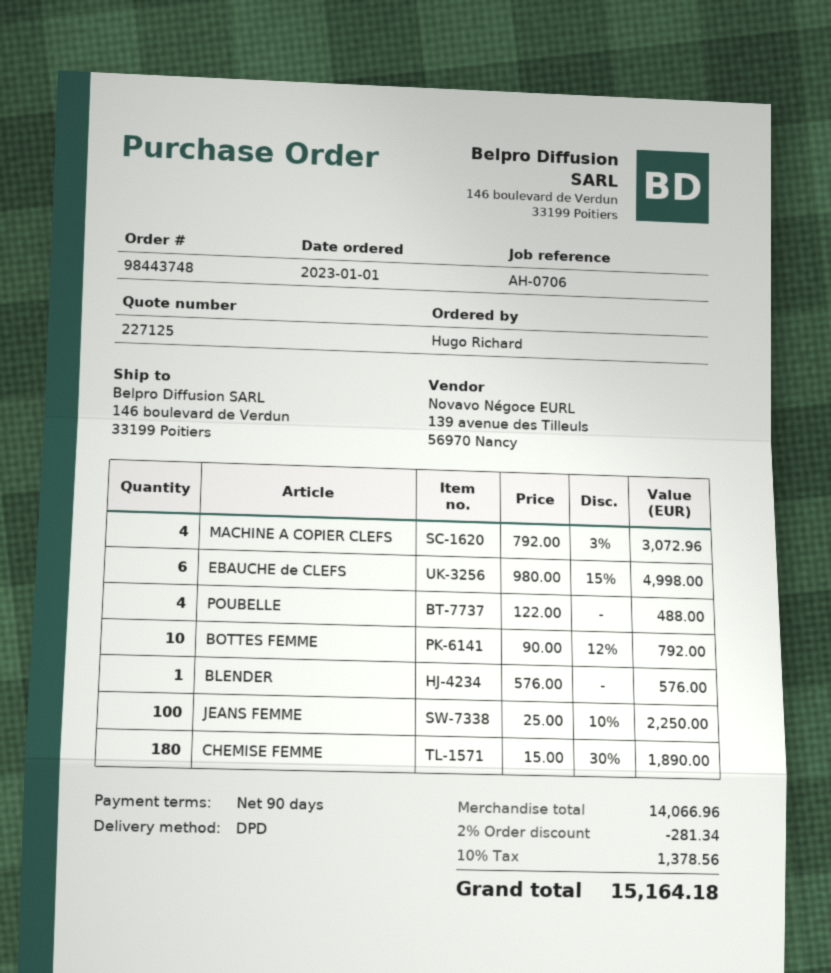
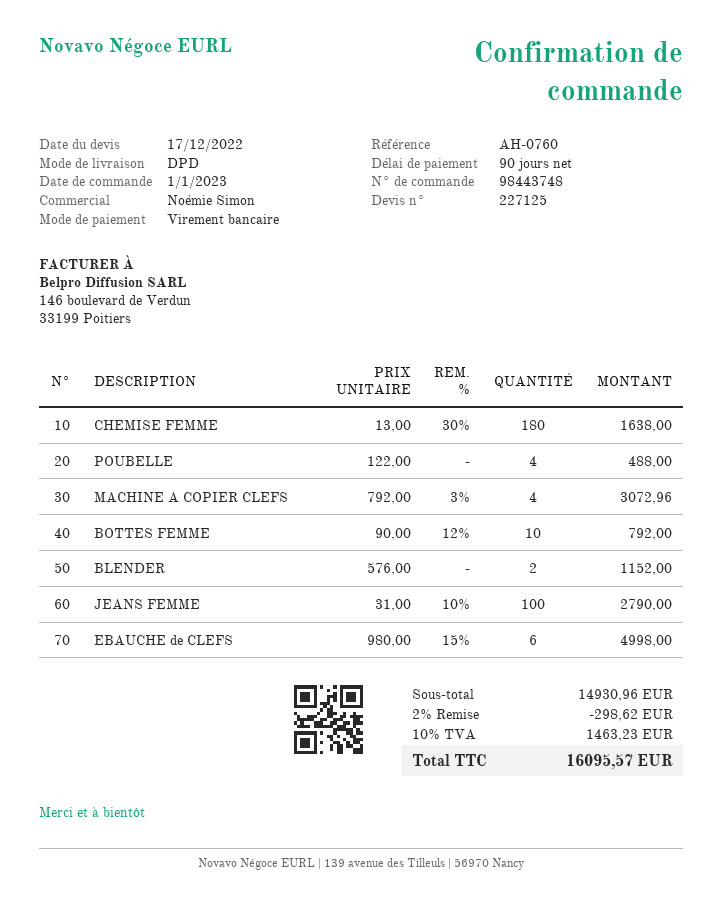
reference: AH-0706 -> AH-0760
BLENDER: 1 x 576.00 = 576.00 -> 2 x 576.00 = 1152.00
JEANS FEMME: 100 x 25.00 - 10% = 2250.00 -> 100 x 31.00 - 10% = 2790.00
CHEMISE FEMME: 180 x 15.00 - 30% = 1890.00 -> 180 x 13.00 - 30% = 1638.00
subtotal: 14066.96 -> 14930.96
discount: 2% = 281.34 -> 2% = 298.62
tax: 10% = 1378.56 -> 10% = 1463.23
total: 15164.18 -> 16095.57

